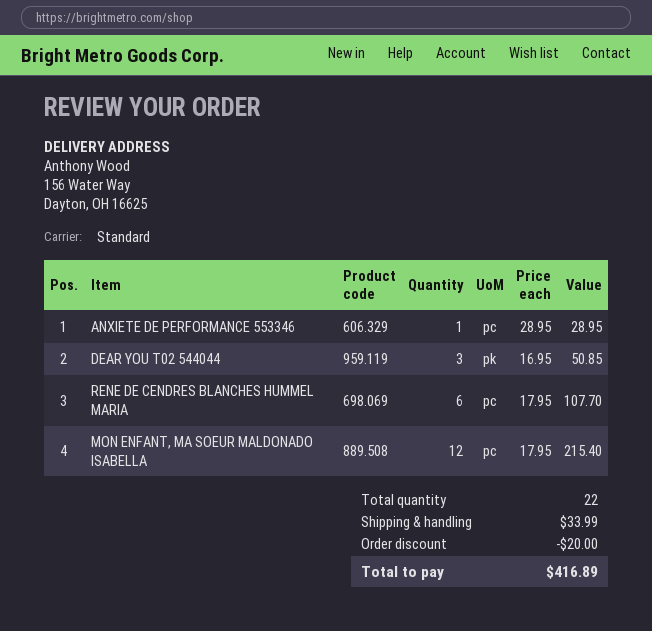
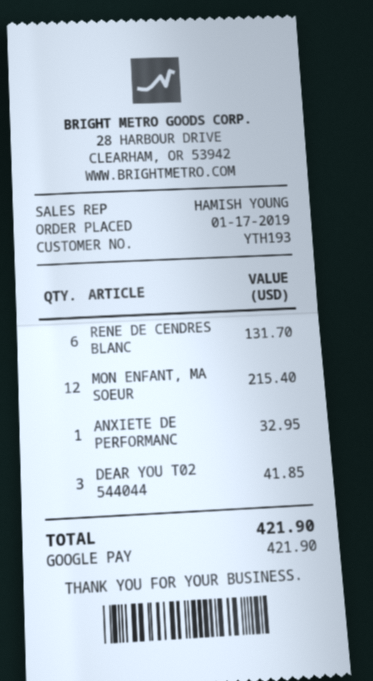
ANXIETE DE PERFORMANCE 553346: 1 for 28.95 -> 1 for 32.95
DEAR YOU T02 544044: 3 for 50.85 -> 3 for 41.85
RENE DE CENDRES BLANCHES HUMMEL MARIA: 6 for 107.70 -> 6 for 131.70
discount: 20.00 -> none
shipping: 33.99 -> none
total: 416.89 -> 421.90

